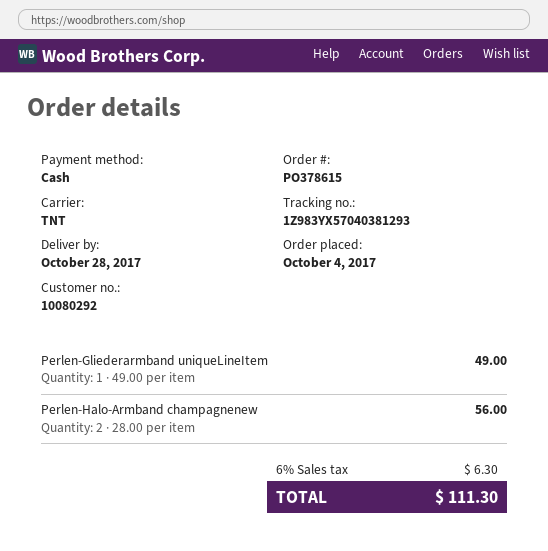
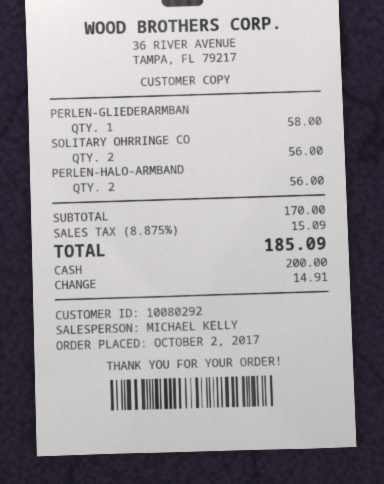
order date: 2017-10-04 -> 2017-10-02
Perlen-Gliederarmband uniqueLineItem: 1 for 49.00 -> 1 for 58.00
SOLITARY OHRRINGE CO: none -> 2 for 56.00
tax: 6% = 6.30 -> 8.875% = 15.09
total: 111.30 -> 185.09

